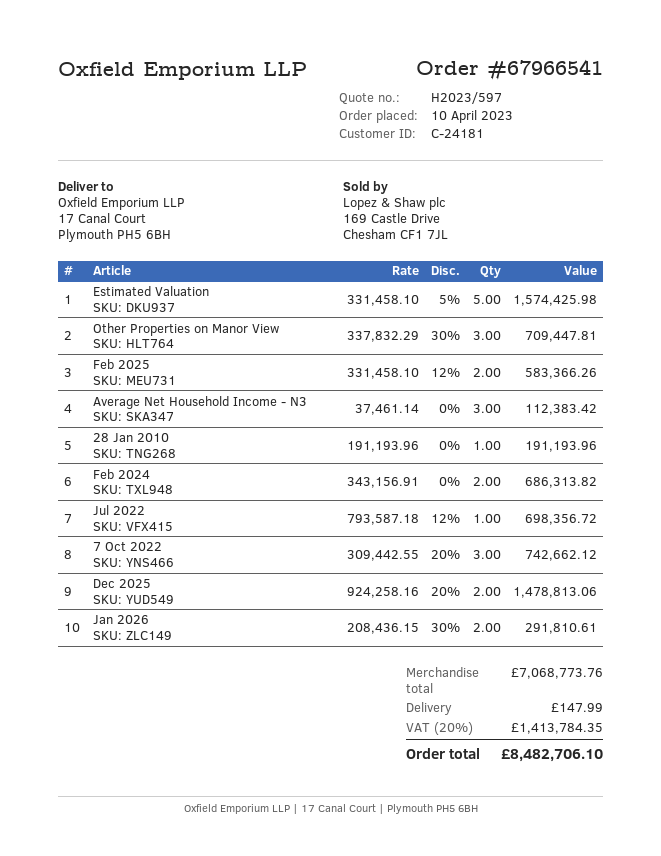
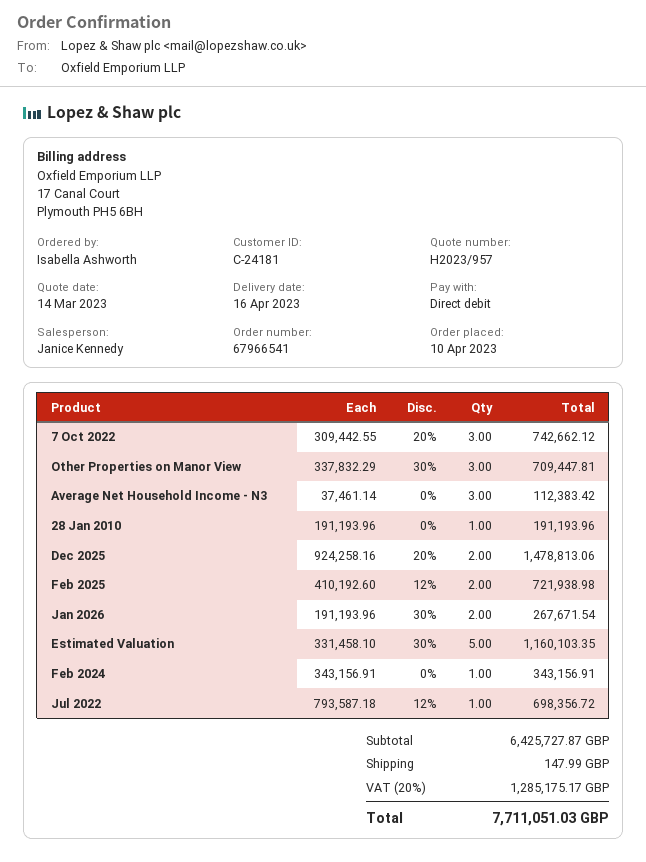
quote number: H2023/597 -> H2023/957
Estimated Valuation: 5 x 331458.10 - 5% = 1574425.98 -> 5 x 331458.10 - 30% = 1160103.35
Feb 2025: 2 x 331458.10 - 12% = 583366.26 -> 2 x 410192.60 - 12% = 721938.98
Feb 2024: 2 x 343156.91 = 686313.82 -> 1 x 343156.91 = 343156.91
Jan 2026: 2 x 208436.15 - 30% = 291810.61 -> 2 x 191193.96 - 30% = 267671.54
subtotal: 7068773.76 -> 6425727.87
tax: 20% = 1413784.35 -> 20% = 1285175.17
total: 8482706.10 -> 7711051.03

